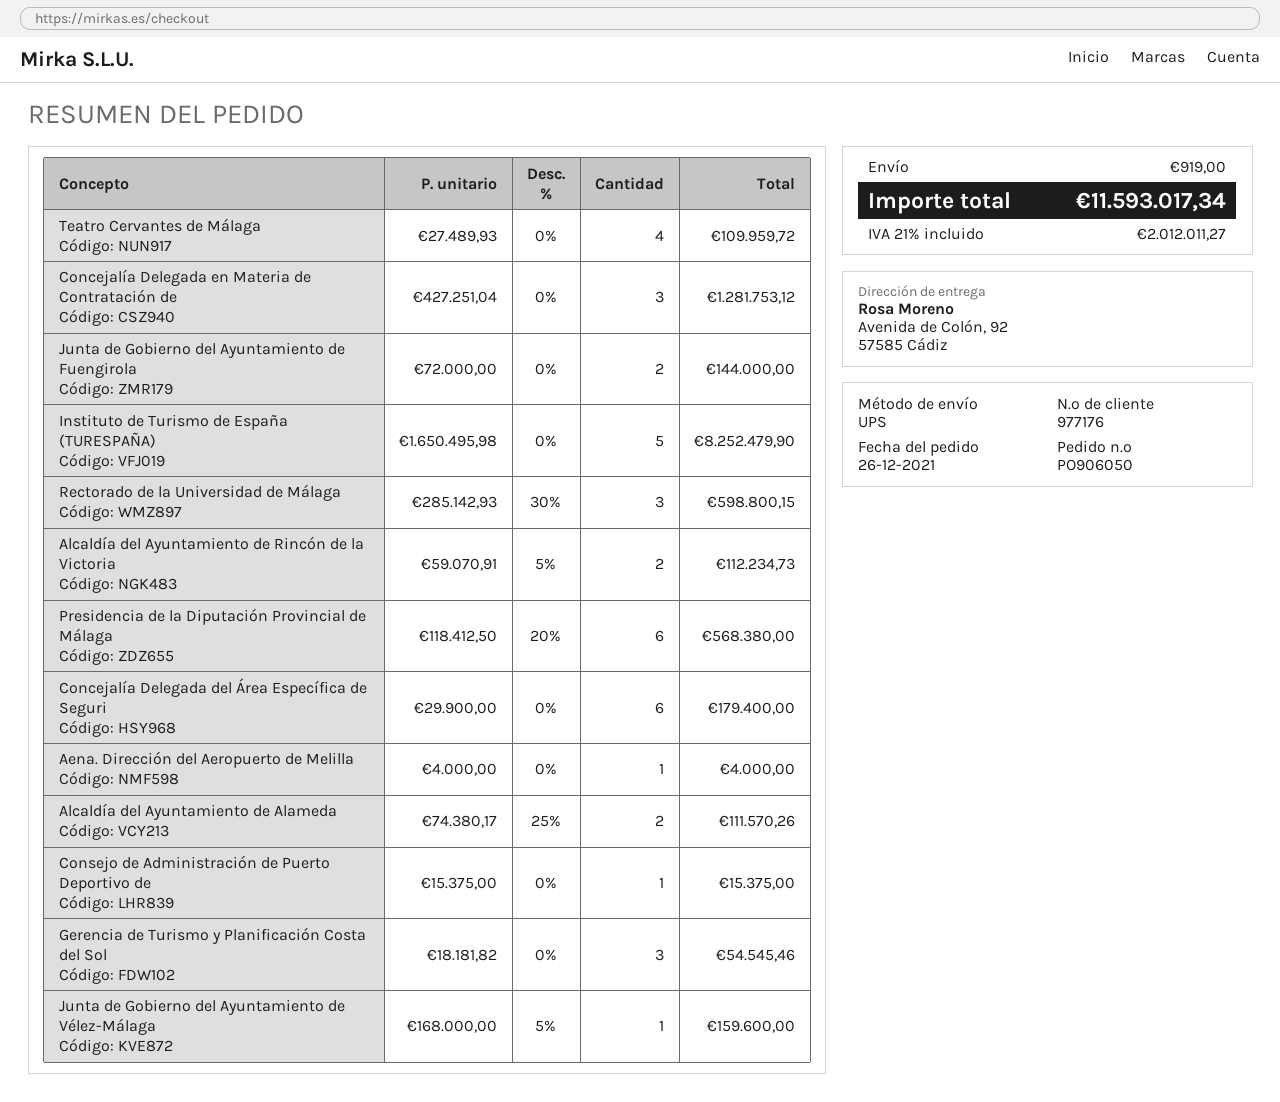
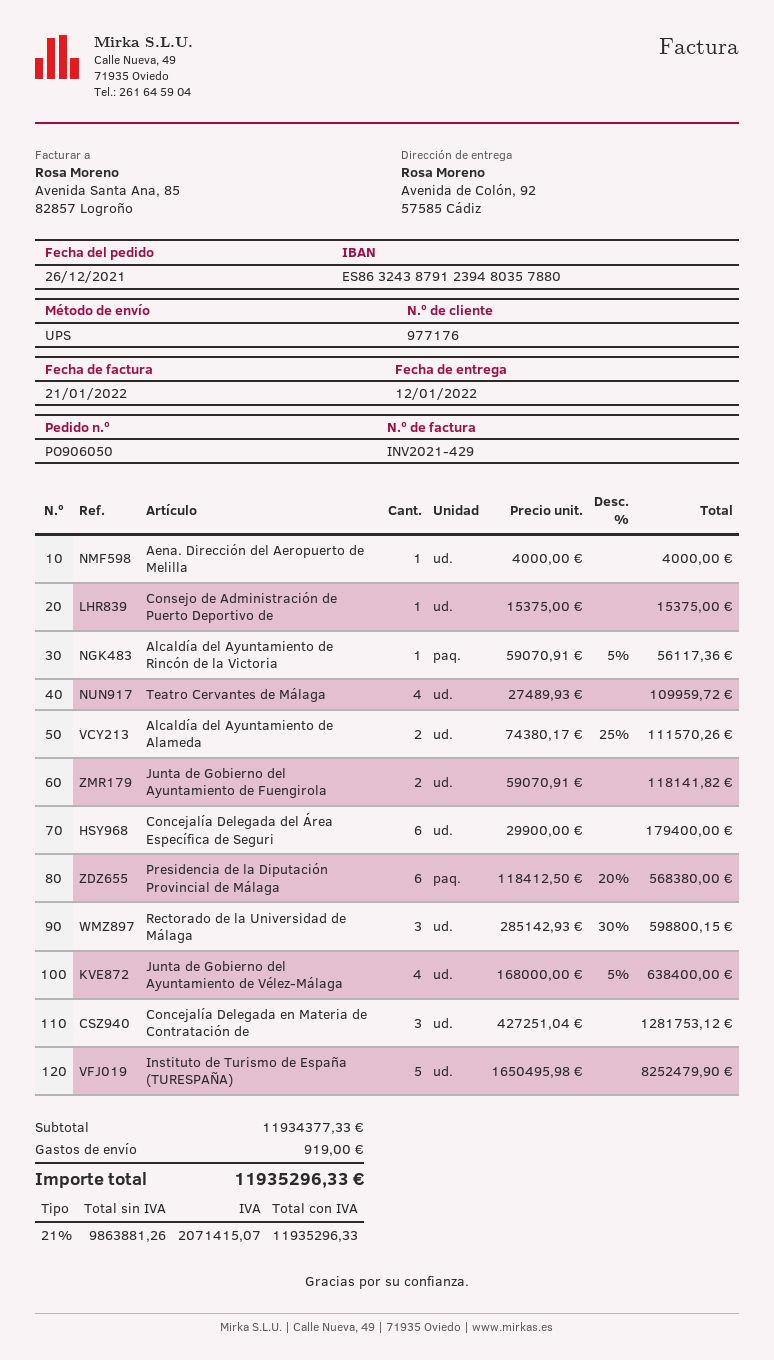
Junta de Gobierno del Ayuntamiento de Fuengirola: 2 x 72000.00 = 144000.00 -> 2 x 59070.91 = 118141.82
Alcaldía del Ayuntamiento de Rincón de la Victoria: 2 x 59070.91 - 5% = 112234.73 -> 1 x 59070.91 - 5% = 56117.36
Gerencia de Turismo y Planificación Costa del Sol: 3 x 18181.82 = 54545.46 -> none
Junta de Gobierno del Ayuntamiento de Vélez-Málaga: 1 x 168000.00 - 5% = 159600.00 -> 4 x 168000.00 - 5% = 638400.00
tax: 21% = 2012011.27 -> 21% = 2071415.07
total: 11593017.34 -> 11935296.33

